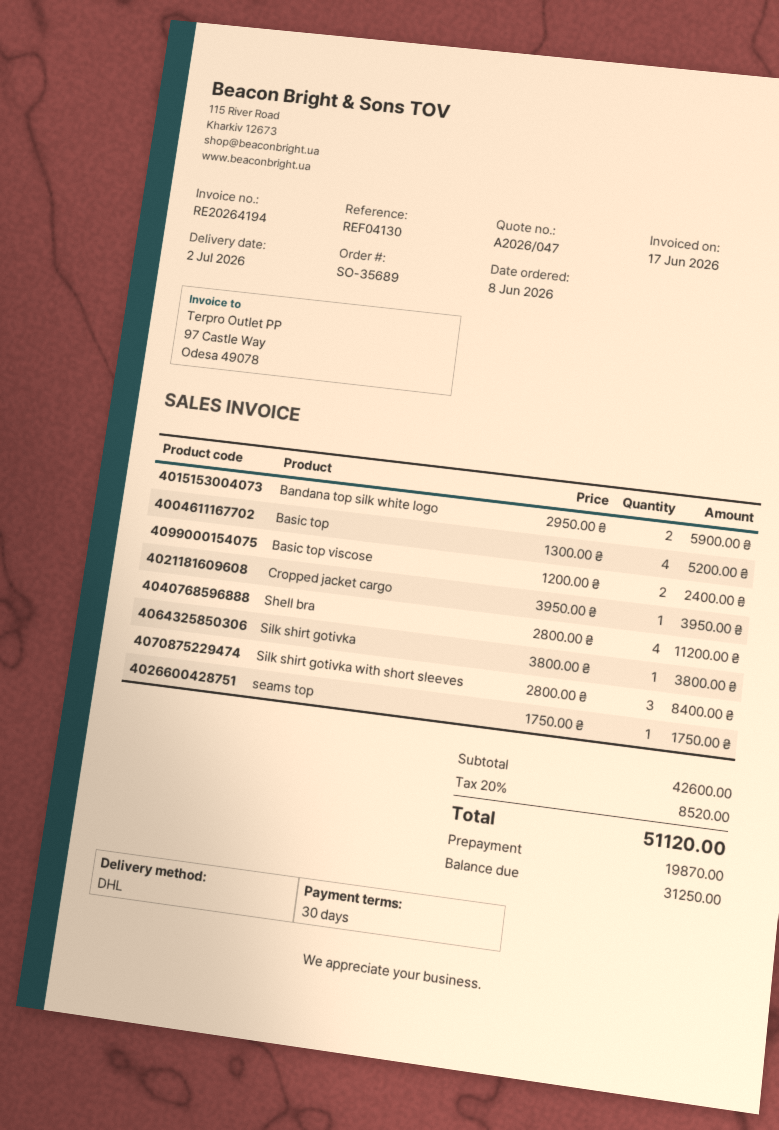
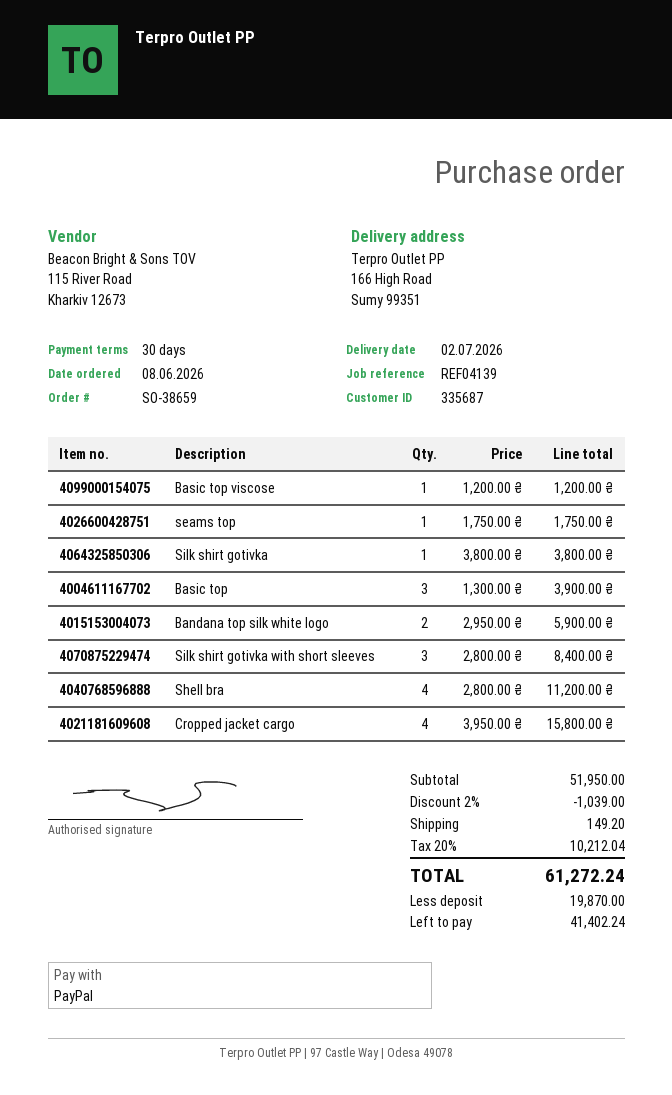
order number: SO-35689 -> SO-38659
reference: REF04130 -> REF04139
Basic top: 4 x 1300.00 = 5200.00 -> 3 x 1300.00 = 3900.00
Basic top viscose: 2 x 1200.00 = 2400.00 -> 1 x 1200.00 = 1200.00
Cropped jacket cargo: 1 x 3950.00 = 3950.00 -> 4 x 3950.00 = 15800.00
subtotal: 42600.00 -> 51950.00
discount: none -> 2% = 1039.00
shipping: none -> 149.20
tax: 20% = 8520.00 -> 20% = 10212.04
total: 51120.00 -> 61272.24
balance: 31250.00 -> 41402.24

